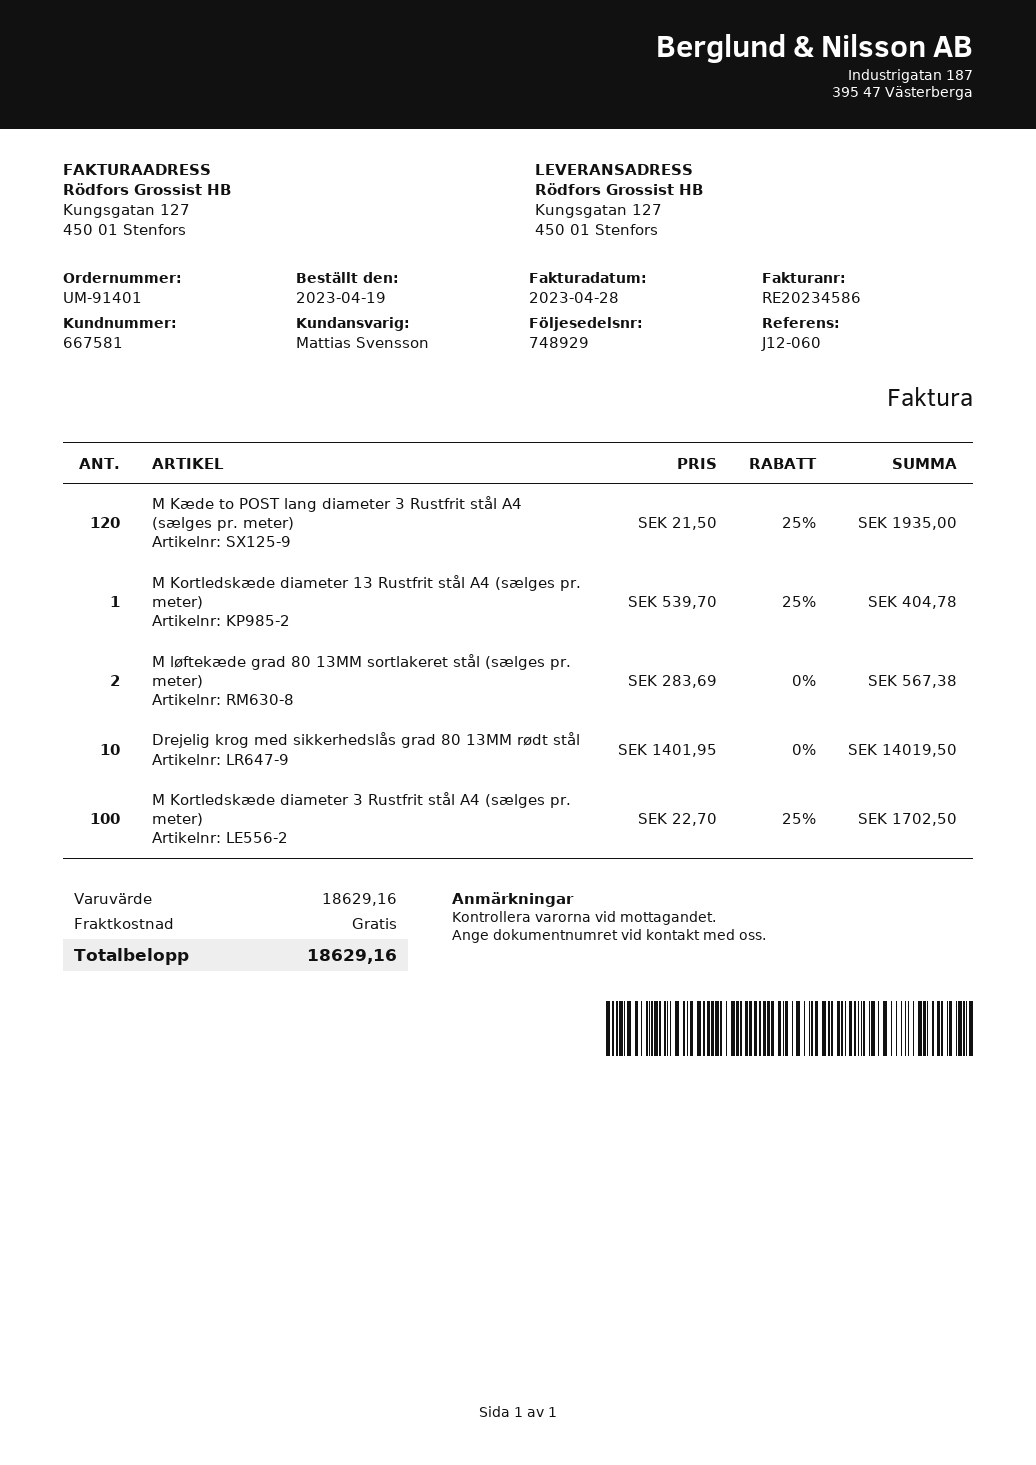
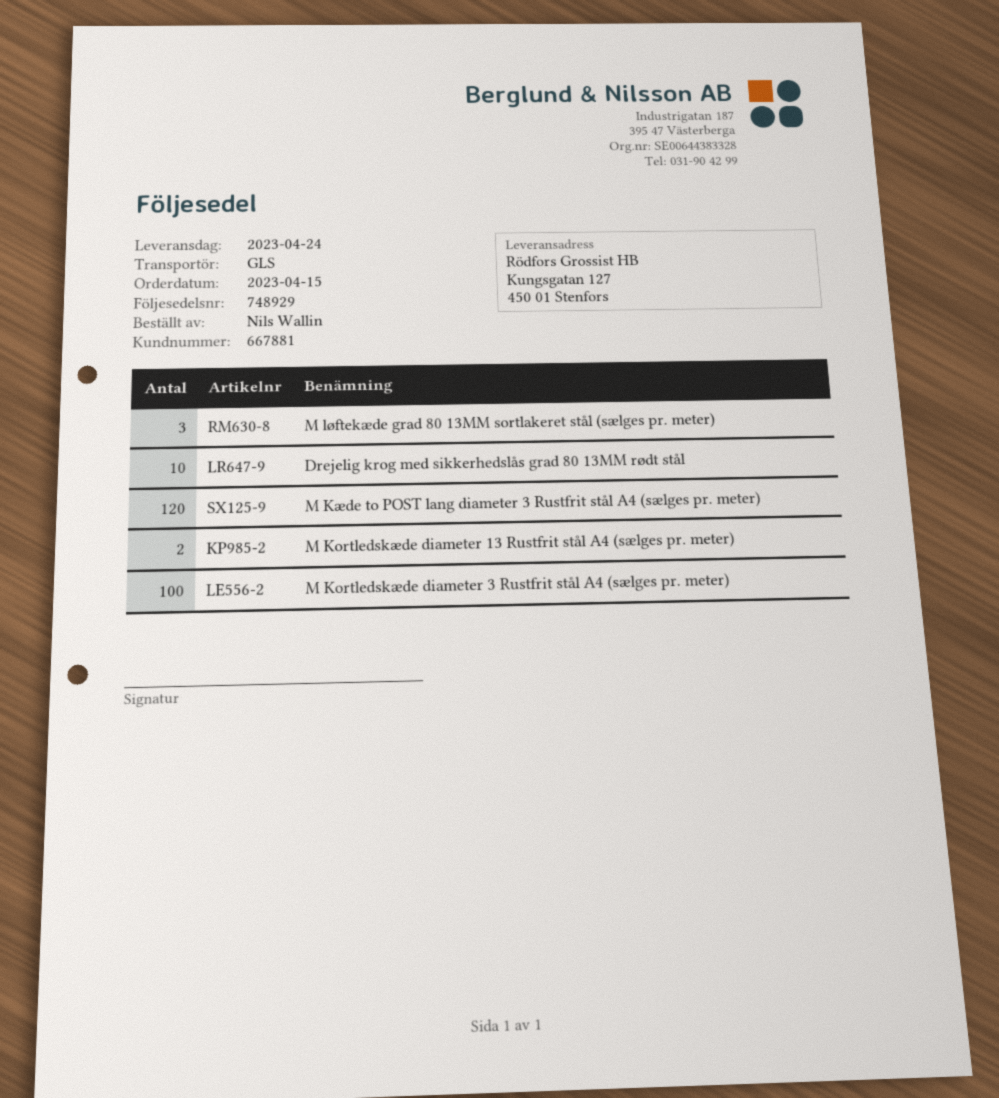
order date: 2023-04-19 -> 2023-04-15
customer number: 667581 -> 667881
M Kortledskæde diameter 13 Rustfrit stål A4 (sælges pr. meter): 1 -> 2
M løftekæde grad 80 13MM sortlakeret stål (sælges pr. meter): 2 -> 3

